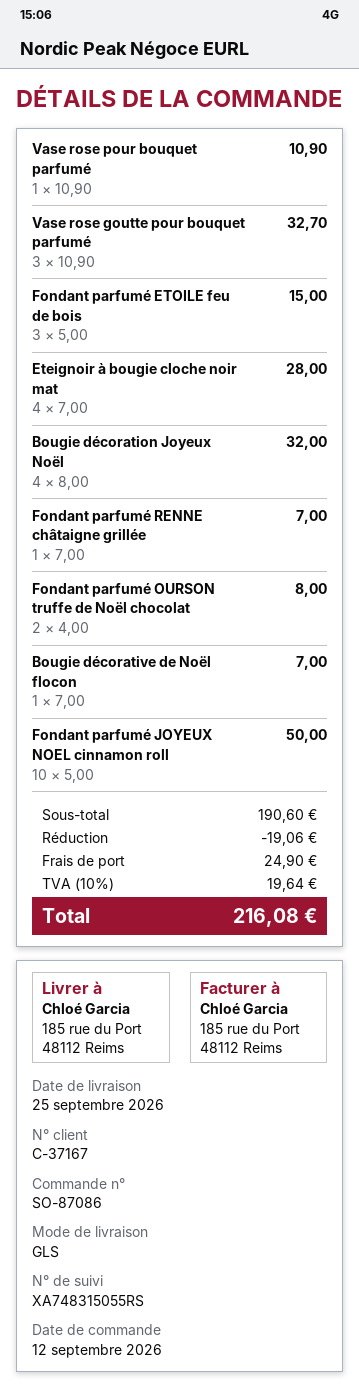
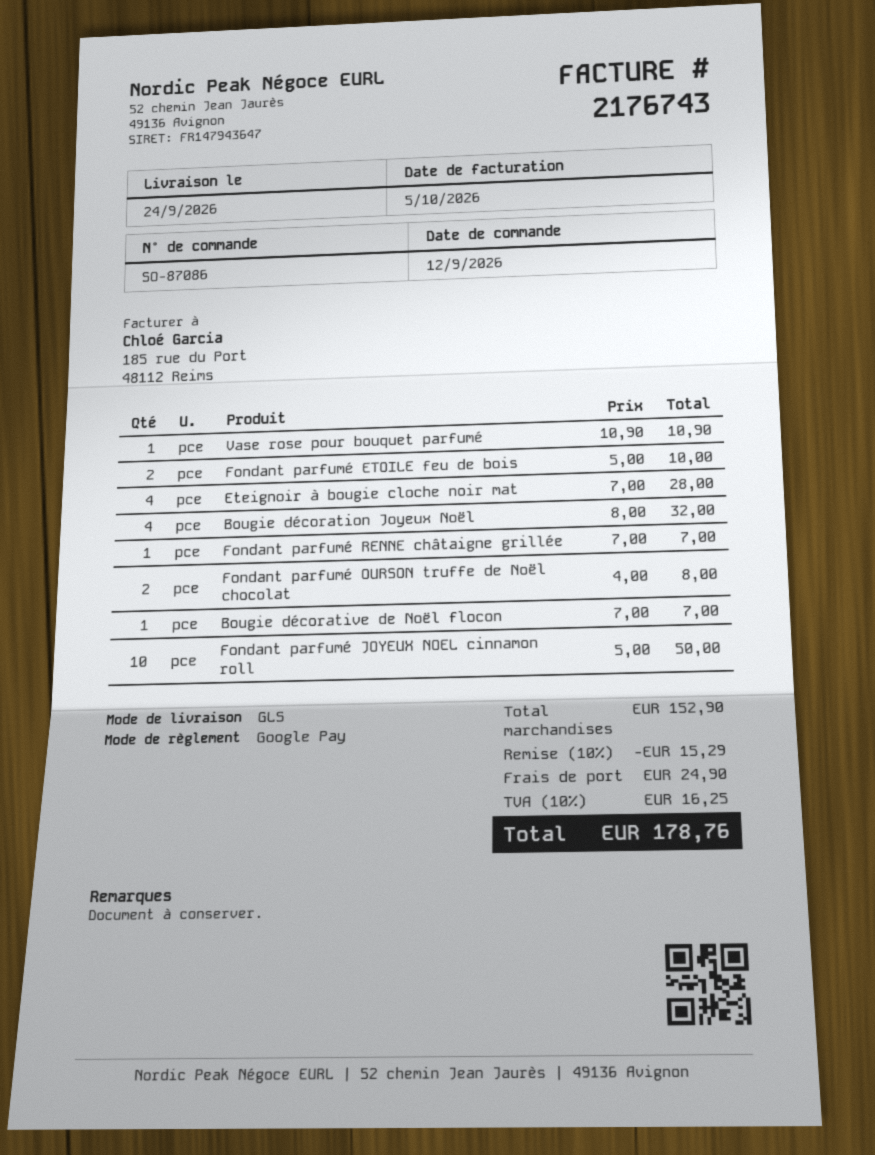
delivery date: 2026-09-25 -> 2026-09-24
Vase rose goutte pour bouquet parfumé: 3 x 10.90 = 32.70 -> none
Fondant parfumé ETOILE feu de bois: 3 x 5.00 = 15.00 -> 2 x 5.00 = 10.00
subtotal: 190.60 -> 152.90
discount: 19.06 -> 15.29
tax: 10% = 19.64 -> 10% = 16.25
total: 216.08 -> 178.76

